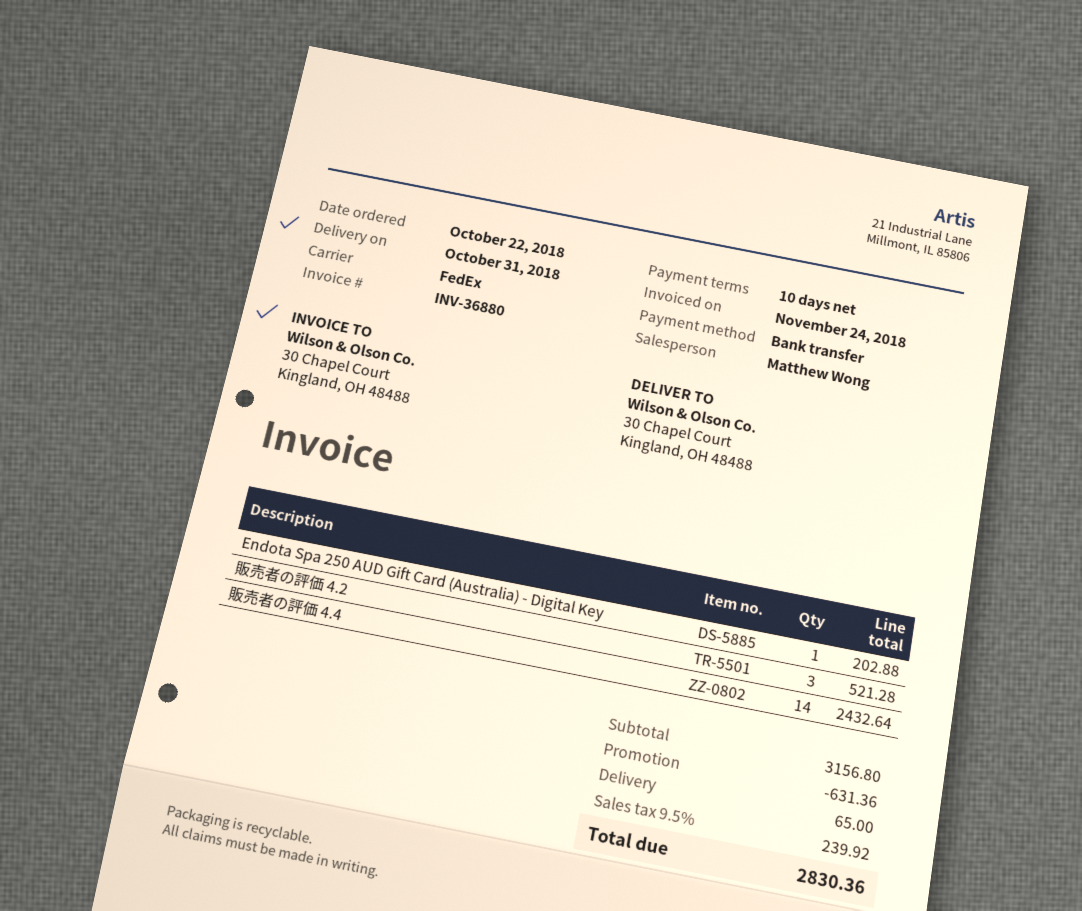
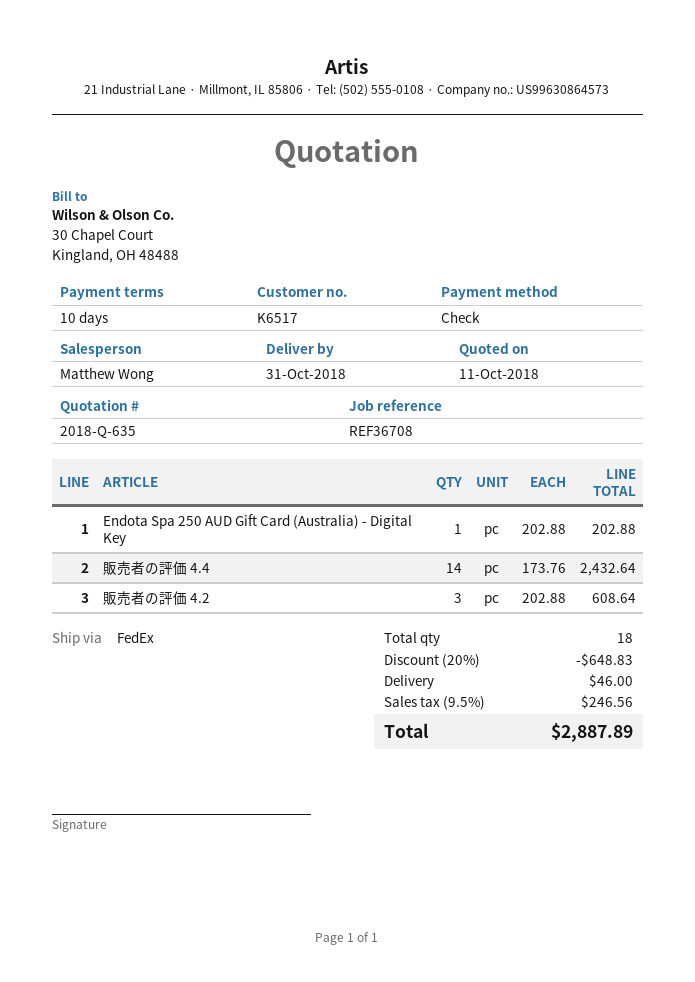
payment method: bank transfer -> cheque
販売者の評価 4.2: 3 for 521.28 -> 3 for 608.64
discount: 631.36 -> 648.83
shipping: 65.00 -> 46.00
tax: 9.5% = 239.92 -> 9.5% = 246.56
total: 2830.36 -> 2887.89

